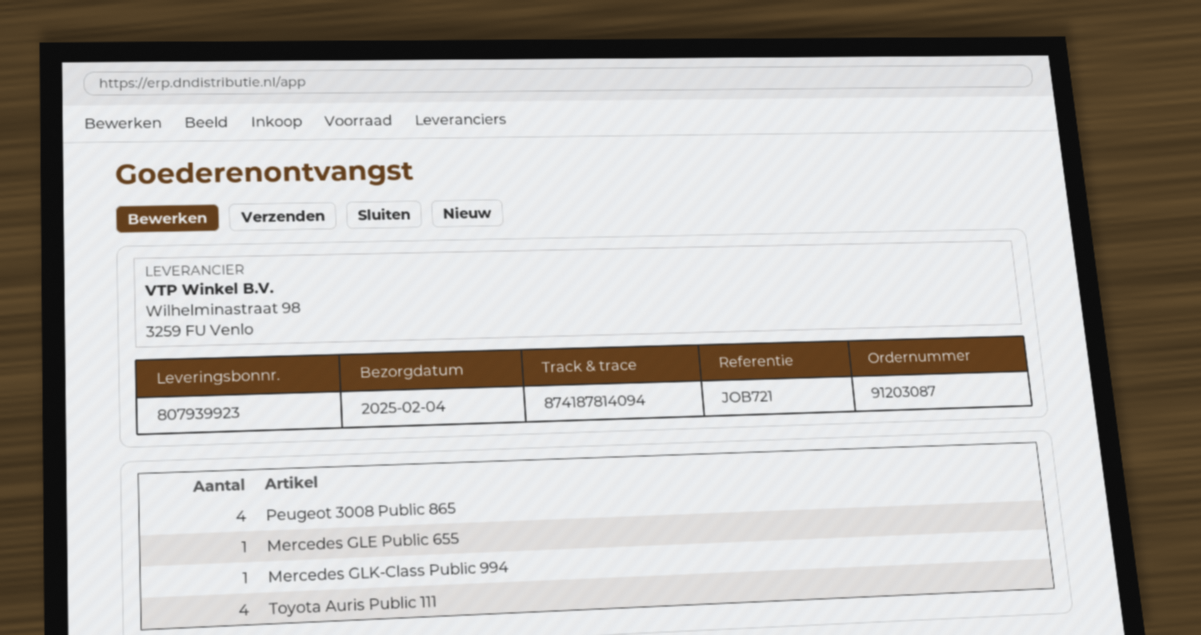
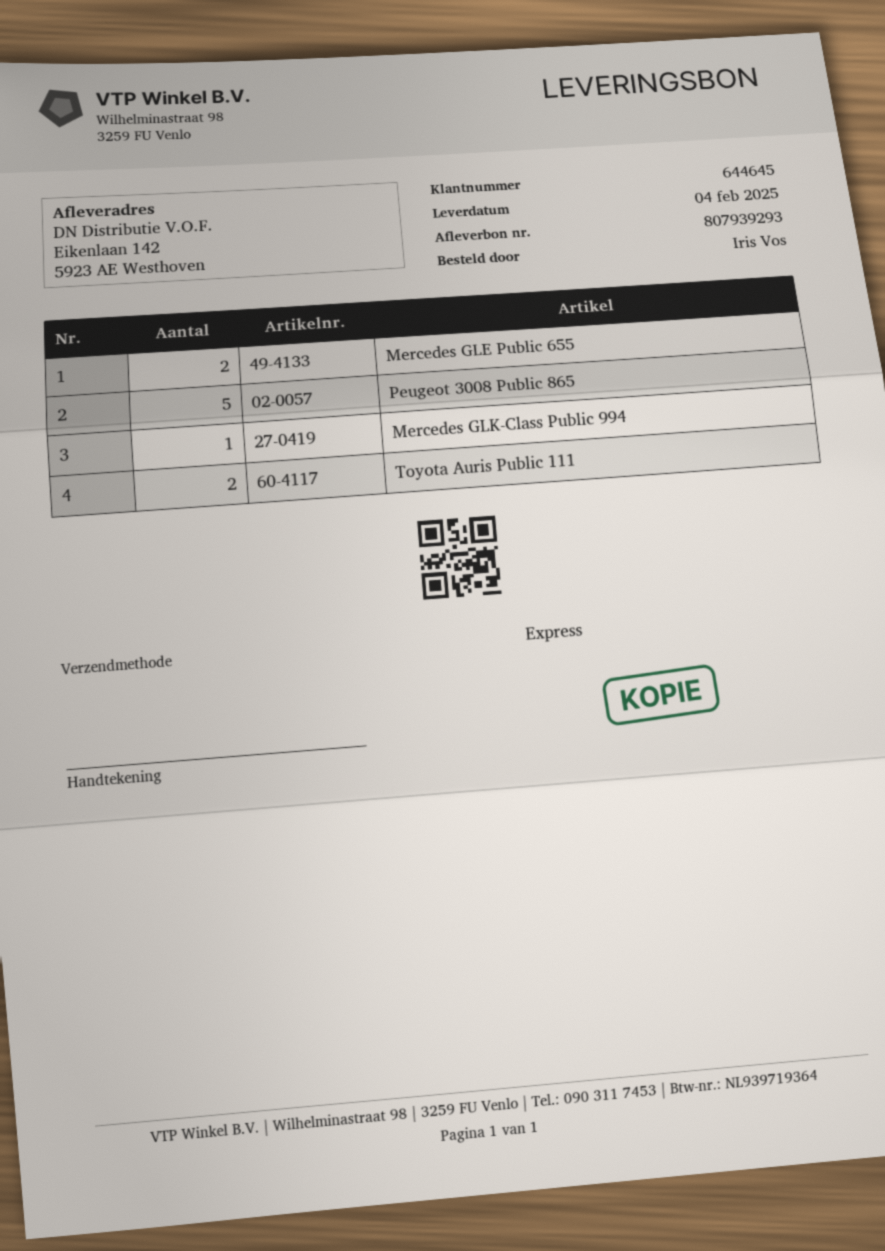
delivery note number: 807939923 -> 807939293
Peugeot 3008 Public 865: 4 -> 5
Mercedes GLE Public 655: 1 -> 2
Toyota Auris Public 111: 4 -> 2

